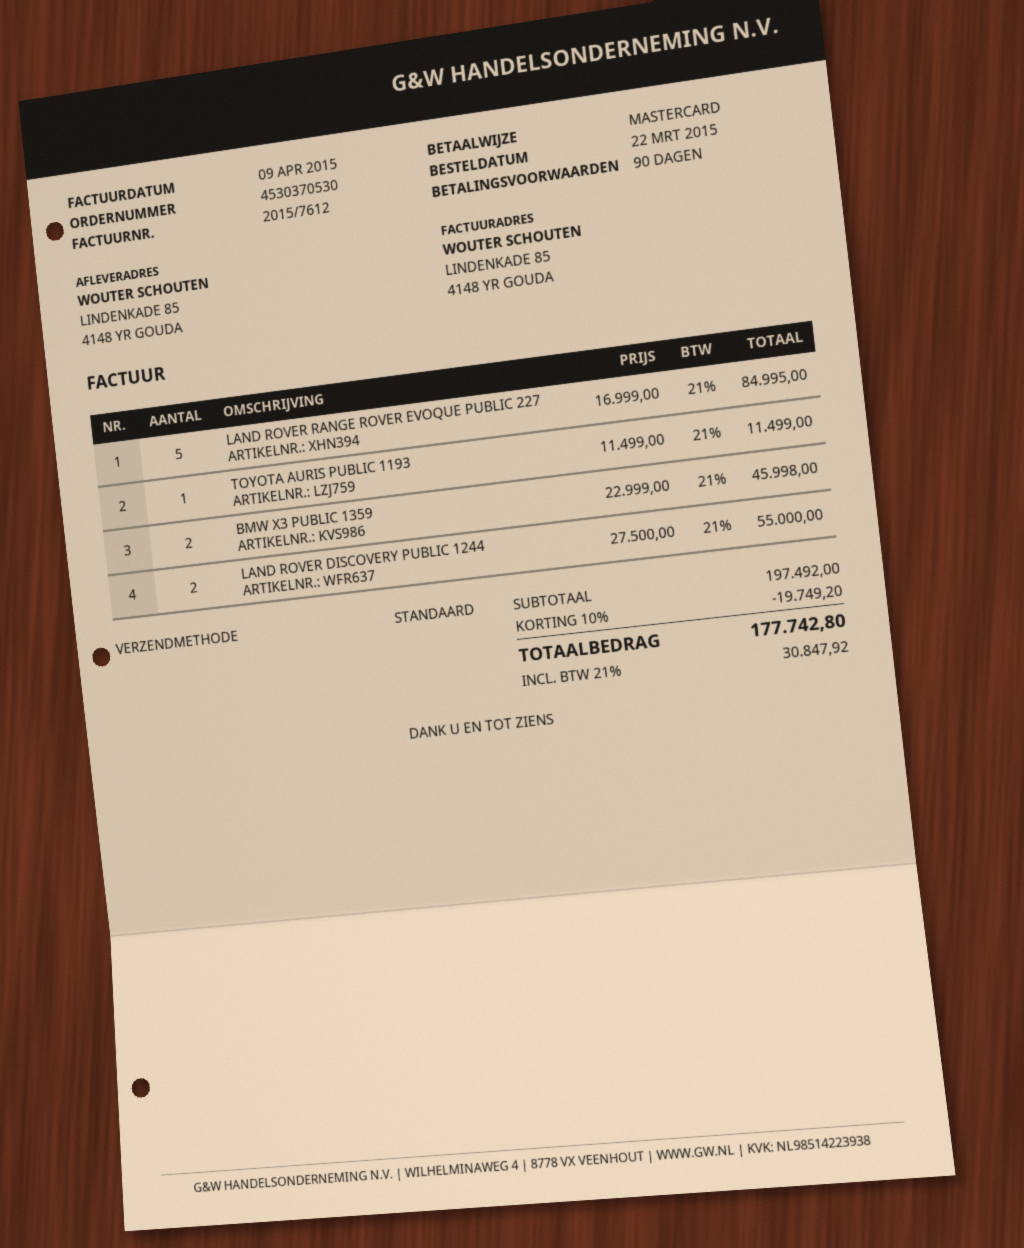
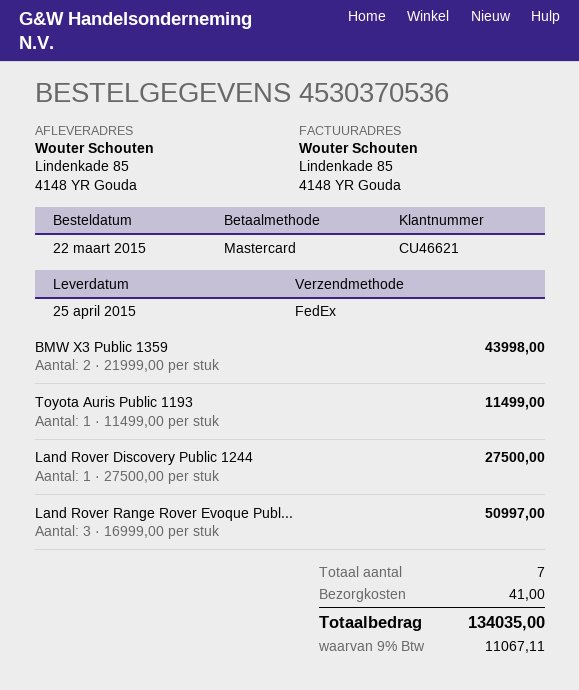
order number: 4530370530 -> 4530370536
shipping method: standard -> FedEx
LAND ROVER RANGE ROVER EVOQUE PUBLIC 227: 5 x 16999.00 = 84995.00 -> 3 x 16999.00 = 50997.00
BMW X3 PUBLIC 1359: 2 x 22999.00 = 45998.00 -> 2 x 21999.00 = 43998.00
LAND ROVER DISCOVERY PUBLIC 1244: 2 x 27500.00 = 55000.00 -> 1 x 27500.00 = 27500.00
discount: 10% = 19749.20 -> none
shipping: none -> 41.00
tax: 21% = 30847.92 -> 9% = 11067.11
total: 177742.80 -> 134035.00

